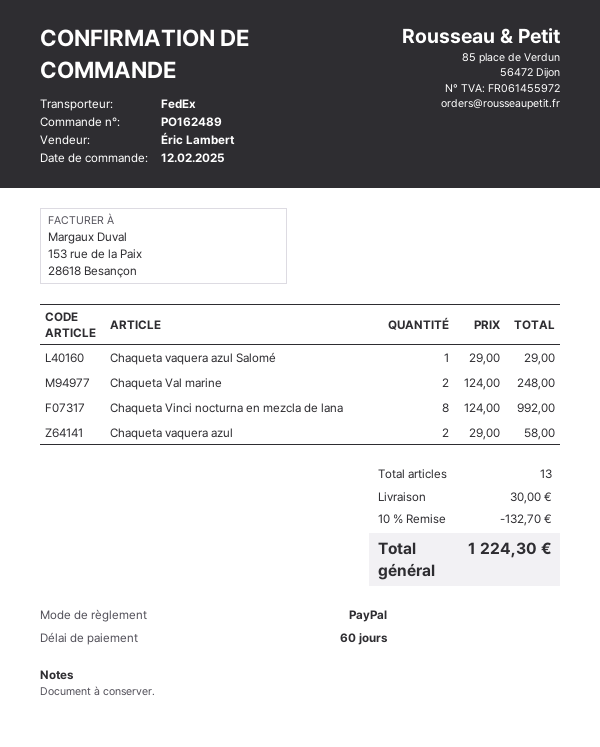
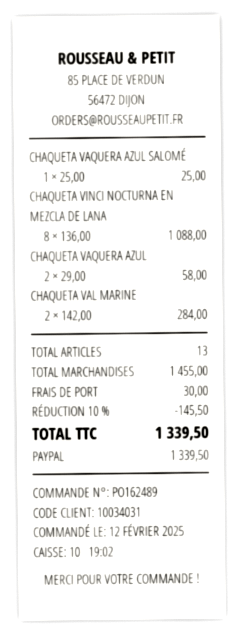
Chaqueta vaquera azul Salomé: 1 x 29.00 = 29.00 -> 1 x 25.00 = 25.00
Chaqueta Val marine: 2 x 124.00 = 248.00 -> 2 x 142.00 = 284.00
Chaqueta Vinci nocturna en mezcla de lana: 8 x 124.00 = 992.00 -> 8 x 136.00 = 1088.00
discount: 10% = 132.70 -> 10% = 145.50
total: 1224.30 -> 1339.50

